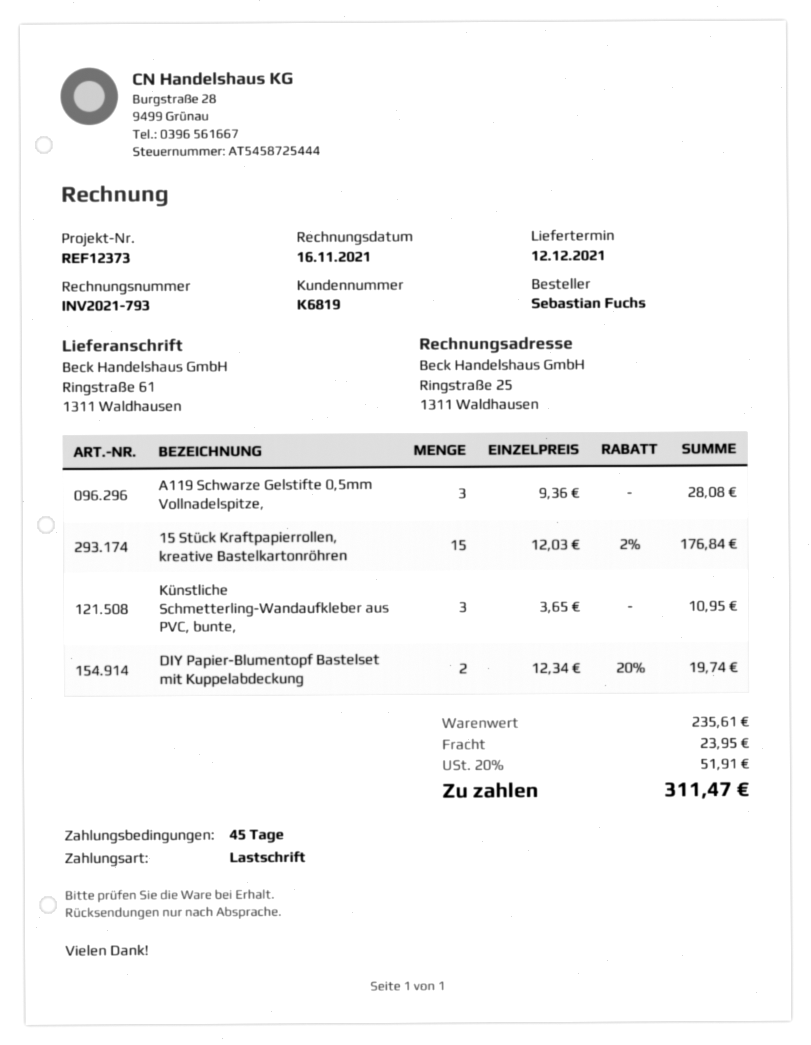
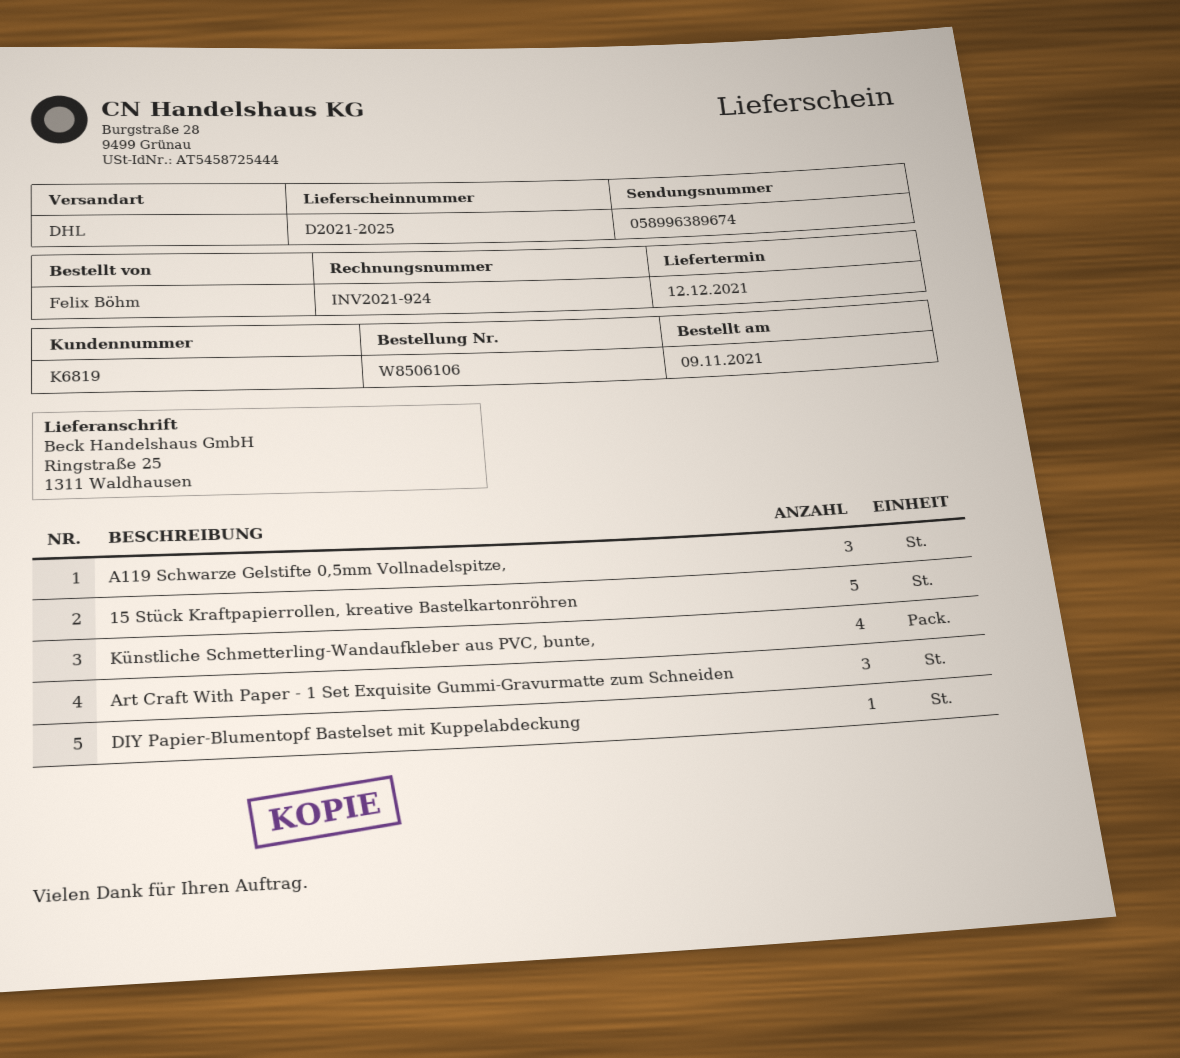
invoice number: INV2021-793 -> INV2021-924
ordered by: Sebastian Fuchs -> Felix Böhm
ship to: Ringstraße 61, 1311 Waldhausen -> Ringstraße 25, 1311 Waldhausen
15 Stück Kraftpapierrollen, kreative Bastelkartonröhren: 15 -> 5
Künstliche Schmetterling-Wandaufkleber aus PVC, bunte,: 3 -> 4
DIY Papier-Blumentopf Bastelset mit Kuppelabdeckung: 2 -> 1
Art Craft With Paper - 1 Set Exquisite Gummi-Gravurmatte zum Schneiden: none -> 3

